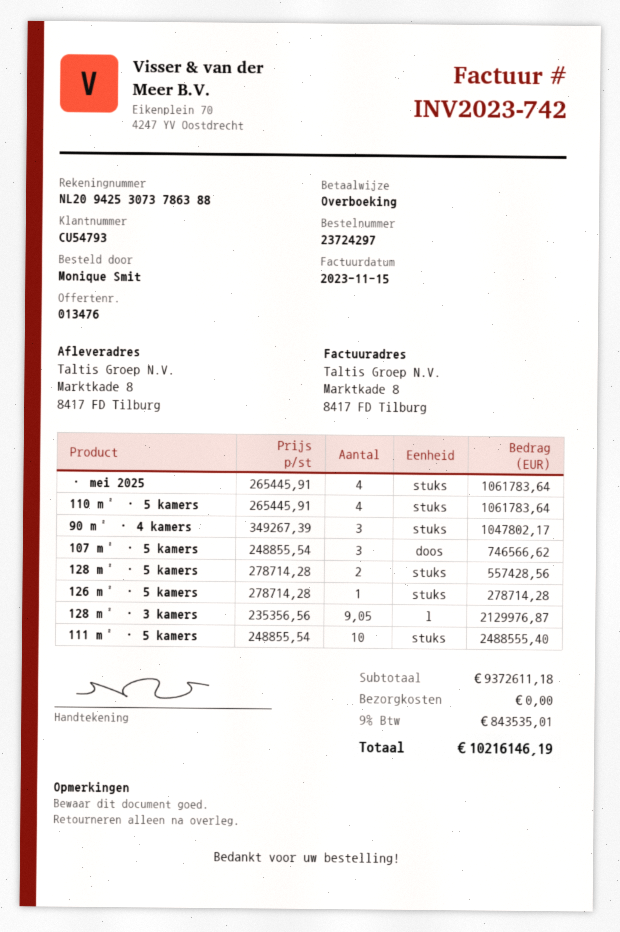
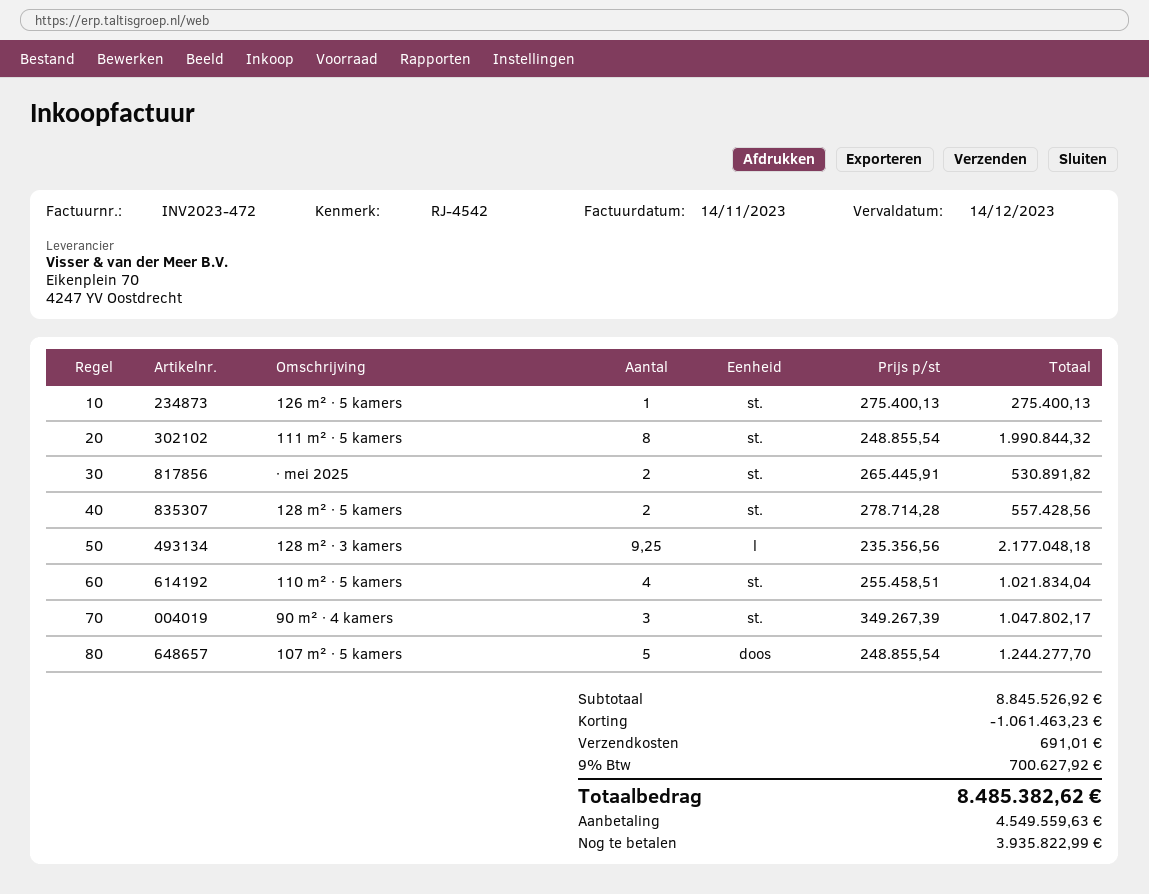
invoice number: INV2023-742 -> INV2023-472
invoice date: 2023-11-15 -> 2023-11-14
· mei 2025: 4 x 265445.91 = 1061783.64 -> 2 x 265445.91 = 530891.82
110 m² · 5 kamers: 4 x 265445.91 = 1061783.64 -> 4 x 255458.51 = 1021834.04
107 m² · 5 kamers: 3 x 248855.54 = 746566.62 -> 5 x 248855.54 = 1244277.70
126 m² · 5 kamers: 1 x 278714.28 = 278714.28 -> 1 x 275400.13 = 275400.13
128 m² · 3 kamers: 9.05 x 235356.56 = 2129976.87 -> 9.25 x 235356.56 = 2177048.18
111 m² · 5 kamers: 10 x 248855.54 = 2488555.40 -> 8 x 248855.54 = 1990844.32
subtotal: 9372611.18 -> 8845526.92
discount: none -> 1061463.23
shipping: 0.00 -> 691.01
tax: 9% = 843535.01 -> 9% = 700627.92
total: 10216146.19 -> 8485382.62

